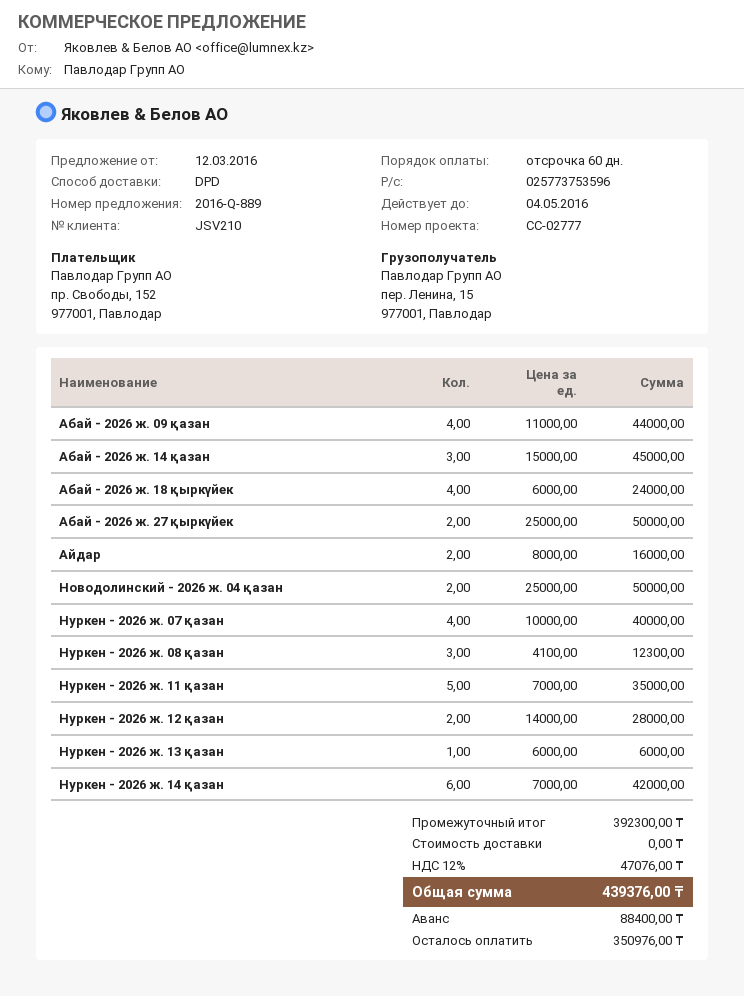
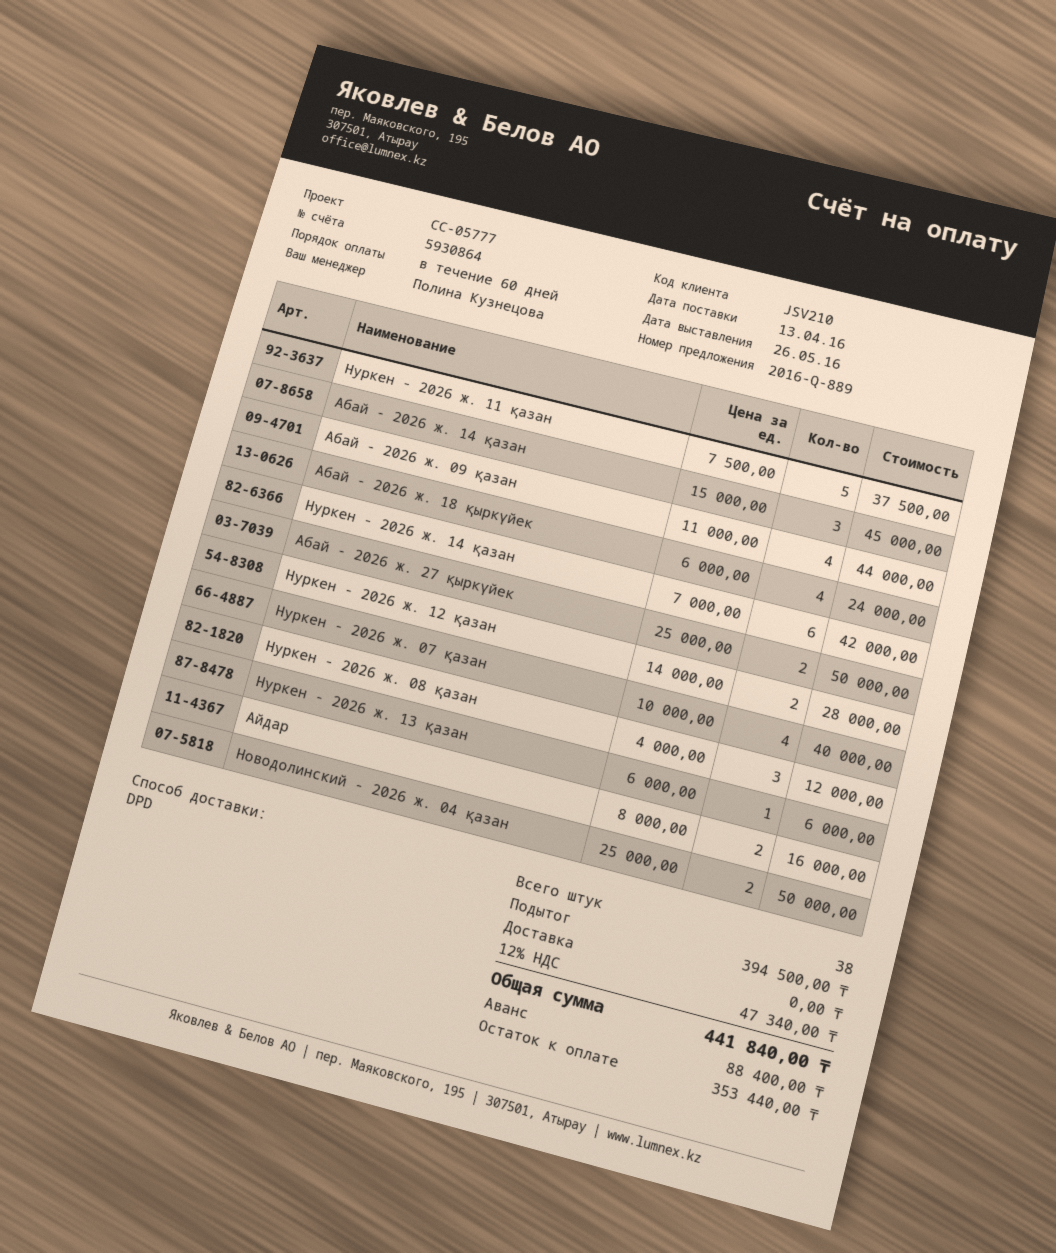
reference: CC-02777 -> CC-05777
Нуркен - 2026 ж. 08 қазан: 3 x 4100.00 = 12300.00 -> 3 x 4000.00 = 12000.00
Нуркен - 2026 ж. 11 қазан: 5 x 7000.00 = 35000.00 -> 5 x 7500.00 = 37500.00
subtotal: 392300.00 -> 394500.00
tax: 12% = 47076.00 -> 12% = 47340.00
total: 439376.00 -> 441840.00
balance: 350976.00 -> 353440.00

